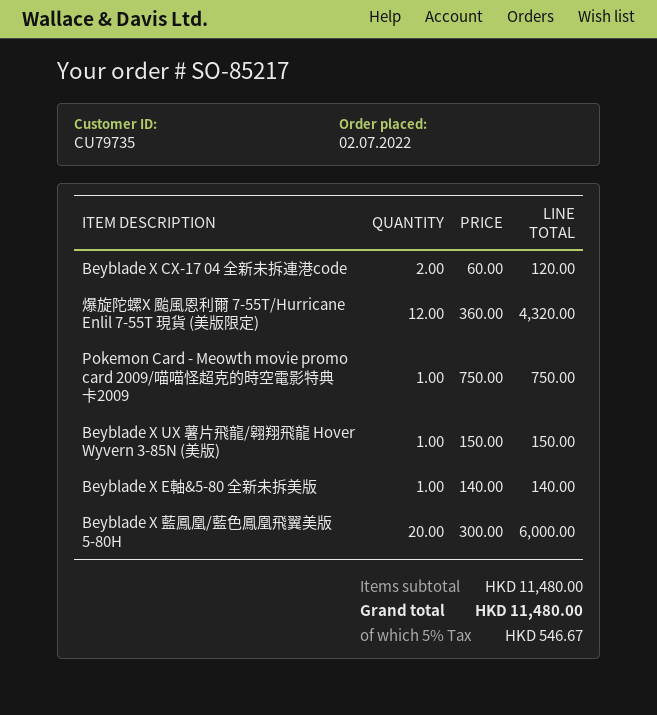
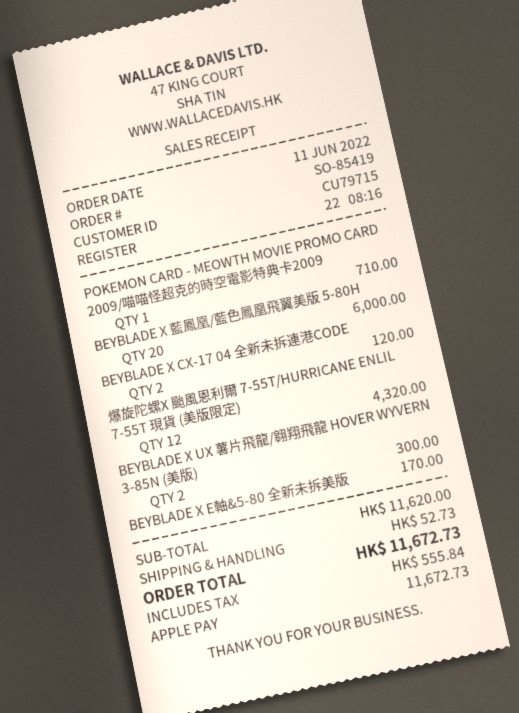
order number: SO-85217 -> SO-85419
order date: 2022-07-02 -> 2022-06-11
customer number: CU79735 -> CU79715
Pokemon Card - Meowth movie promo card 2009/喵喵怪超克的時空電影特典卡2009: 1 for 750.00 -> 1 for 710.00
Beyblade X UX 薯片飛龍/翱翔飛龍 Hover Wyvern 3-85N (美版): 1 for 150.00 -> 2 for 300.00
Beyblade X E軸&5-80 全新未拆美版: 1 for 140.00 -> 1 for 170.00
subtotal: 11480.00 -> 11620.00
shipping: none -> 52.73
tax: 546.67 -> 555.84
total: 11480.00 -> 11672.73

